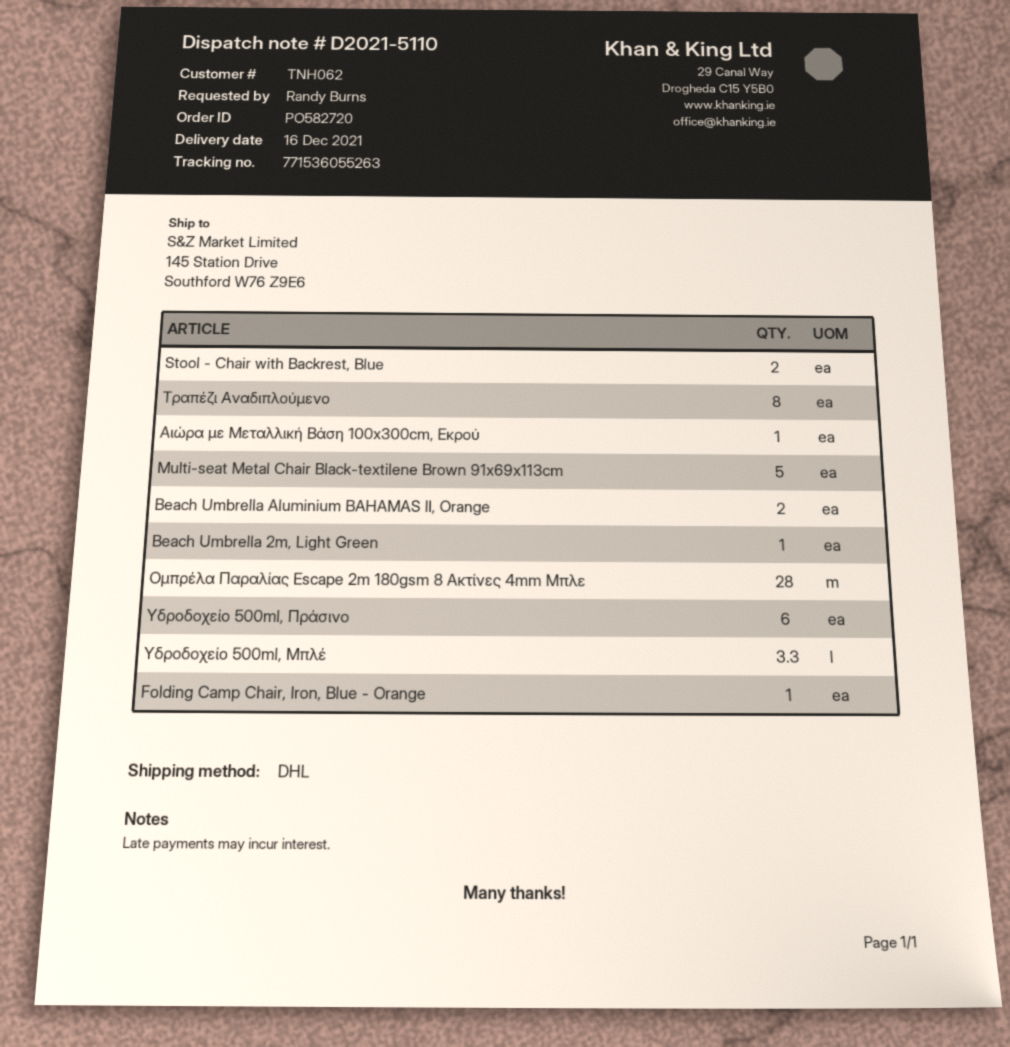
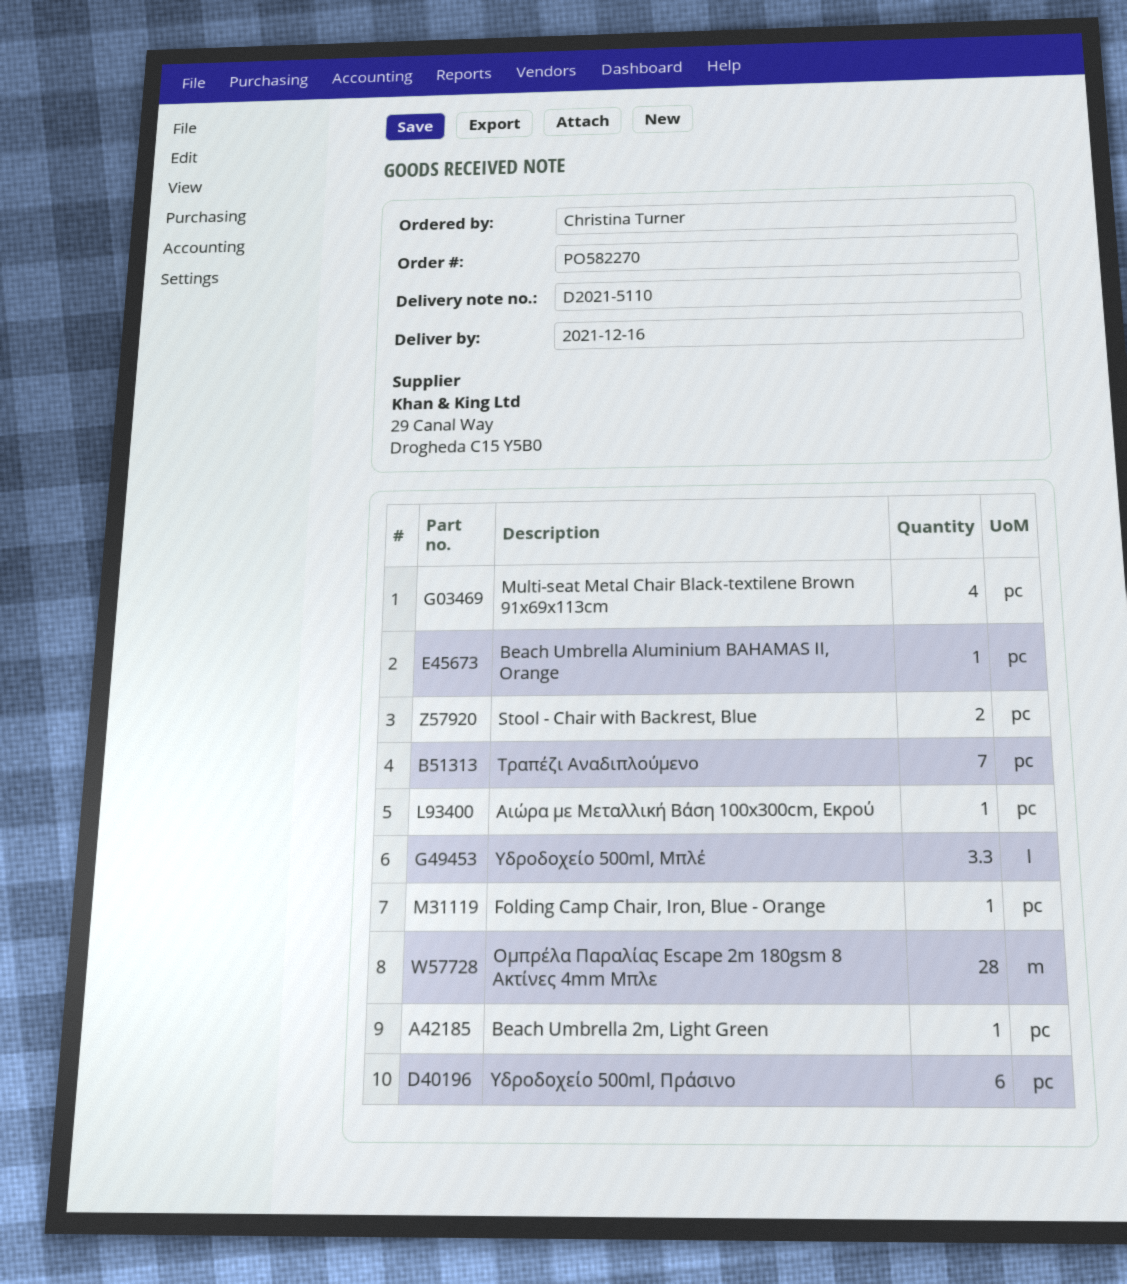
order number: PO582720 -> PO582270
ordered by: Randy Burns -> Christina Turner
Τραπέζι Aναδιπλούμενο: 8 -> 7
Multi-seat Metal Chair Black-textilene Brown 91x69x113cm: 5 -> 4
Beach Umbrella Aluminium BAHAMAS II, Orange: 2 -> 1

